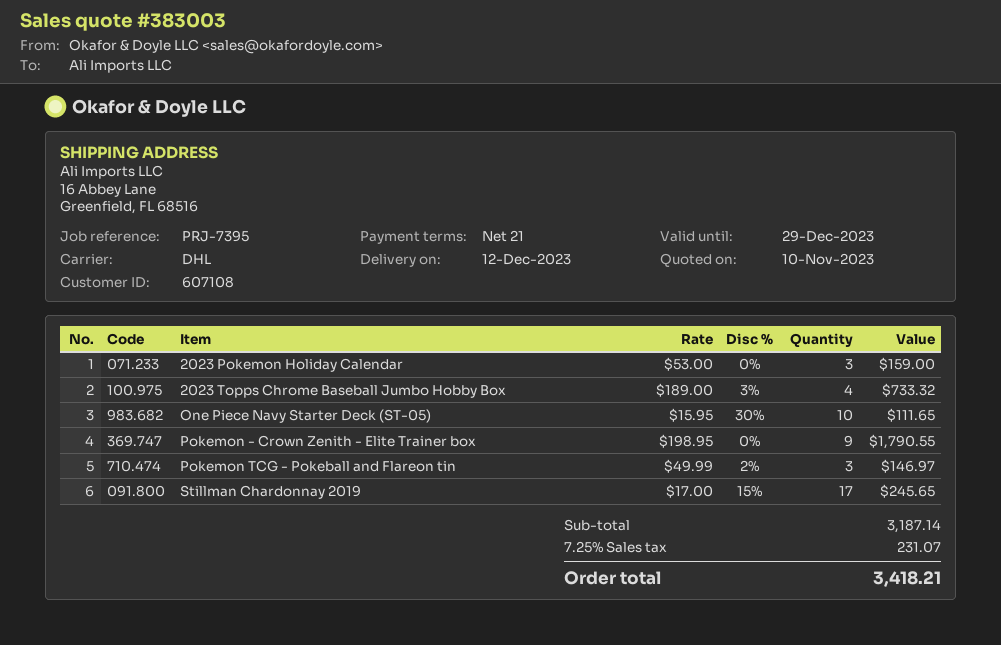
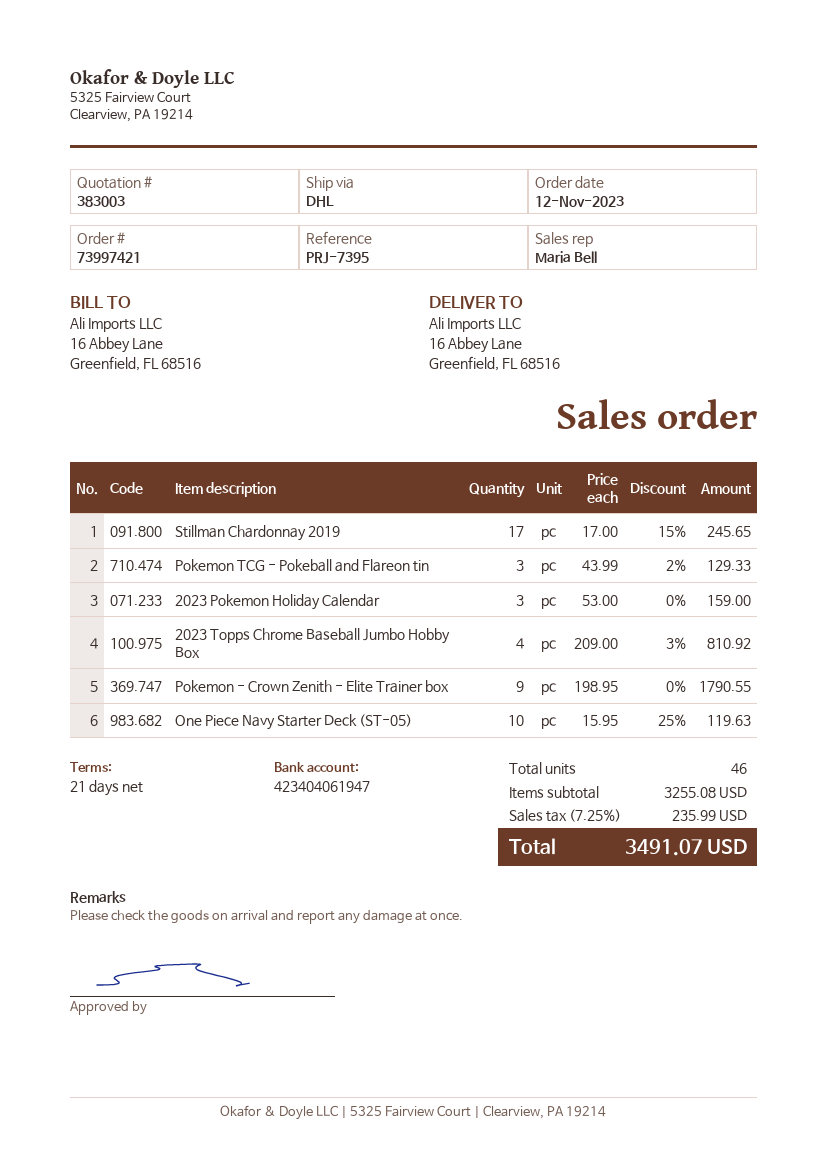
2023 Topps Chrome Baseball Jumbo Hobby Box: 4 x 189.00 - 3% = 733.32 -> 4 x 209.00 - 3% = 810.92
One Piece Navy Starter Deck (ST-05): 10 x 15.95 - 30% = 111.65 -> 10 x 15.95 - 25% = 119.63
Pokemon TCG - Pokeball and Flareon tin: 3 x 49.99 - 2% = 146.97 -> 3 x 43.99 - 2% = 129.33
subtotal: 3187.14 -> 3255.08
tax: 7.25% = 231.07 -> 7.25% = 235.99
total: 3418.21 -> 3491.07

